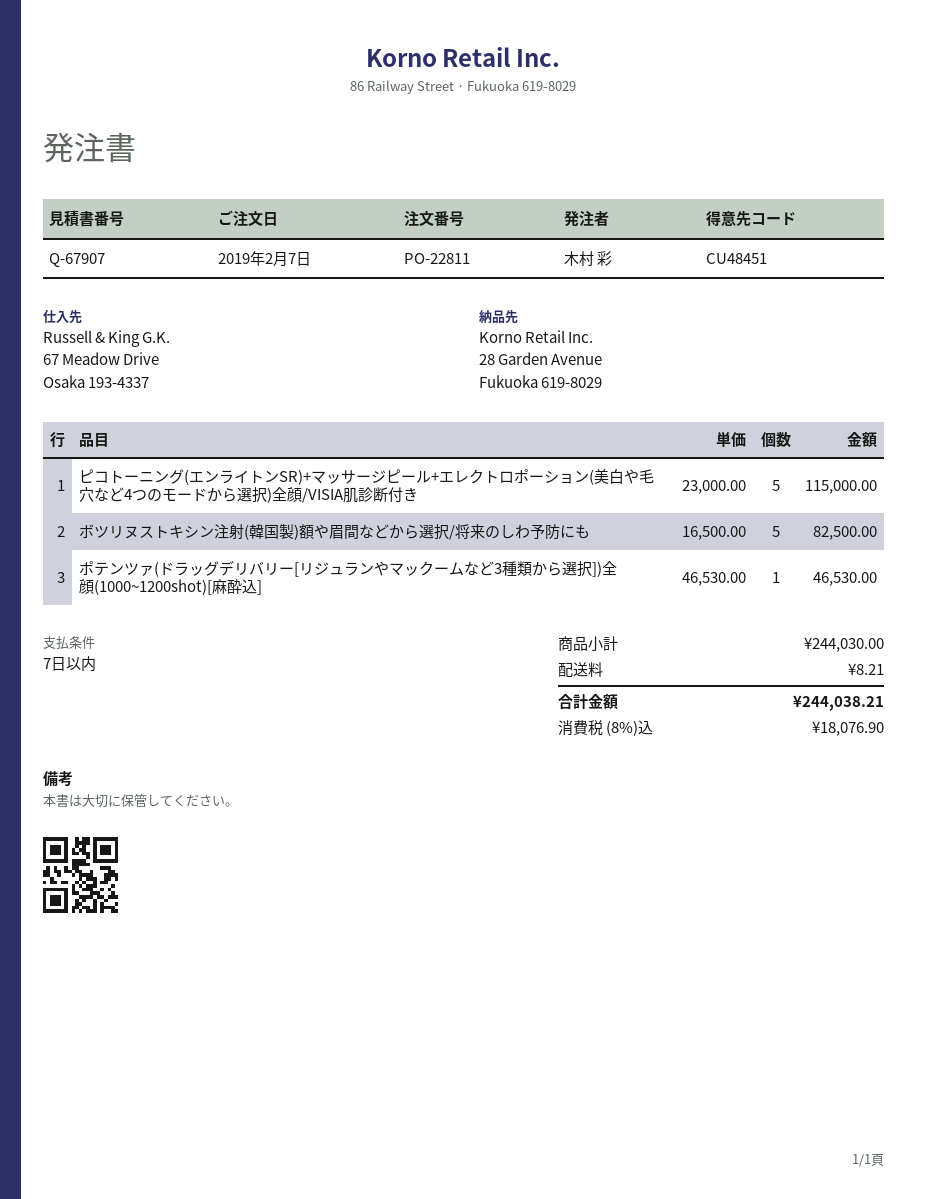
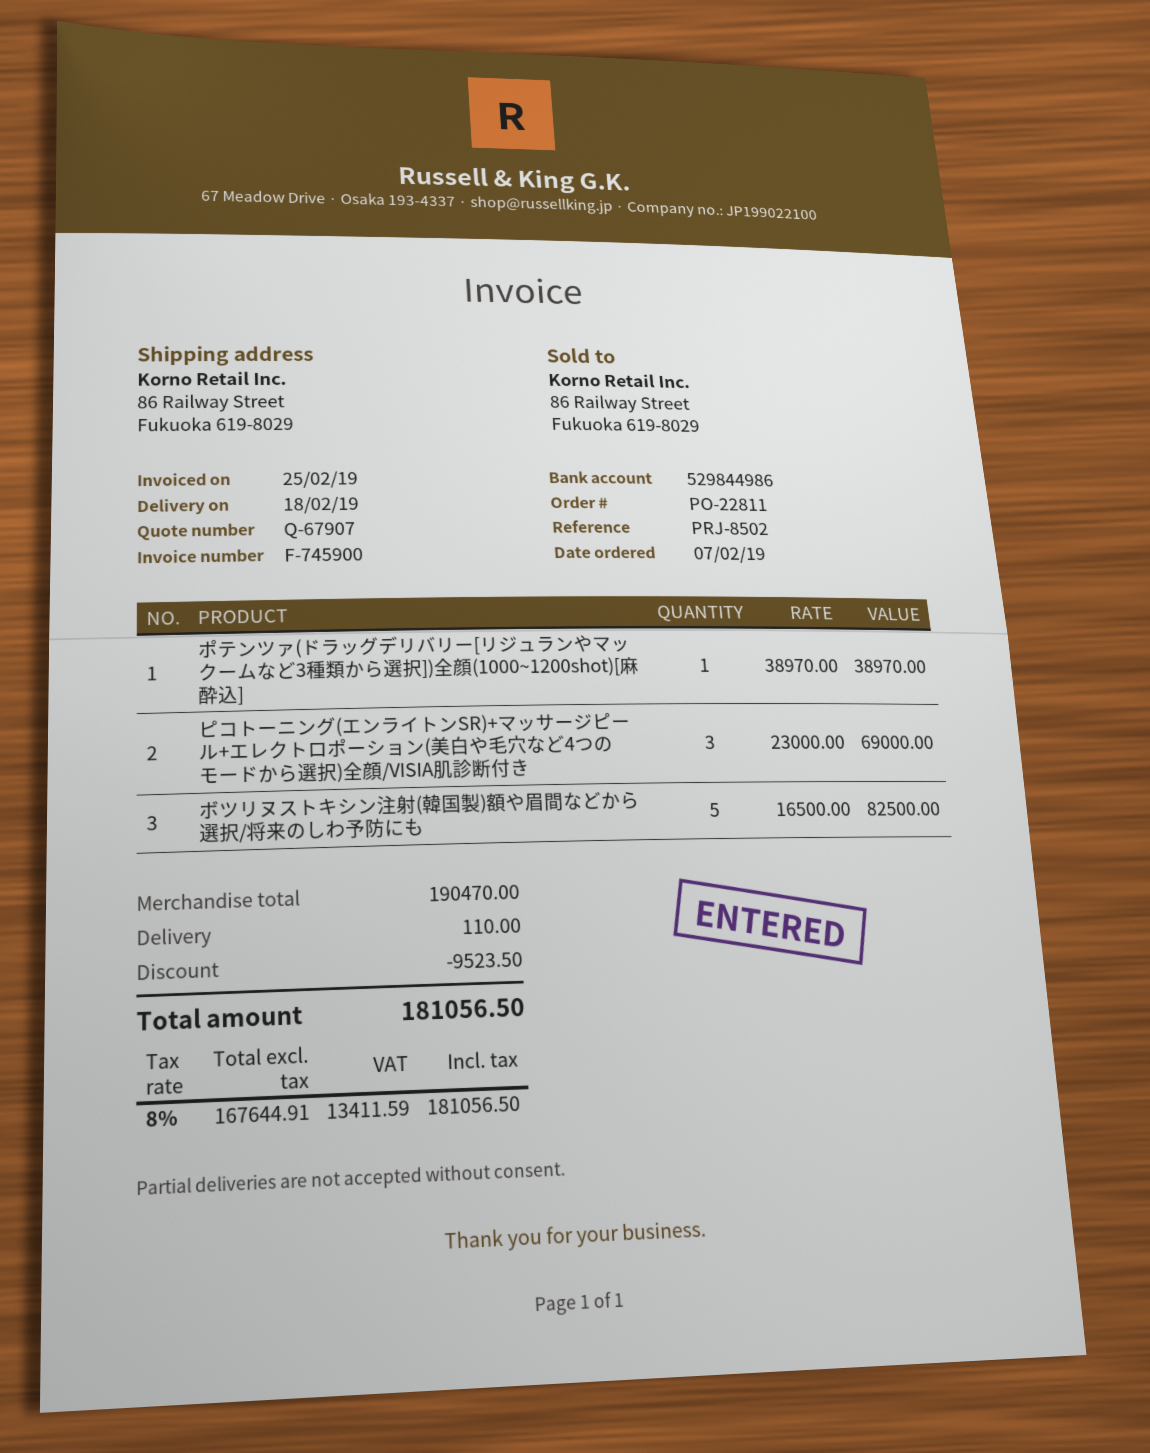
ship to: 28 Garden Avenue, Fukuoka 619-8029 -> 86 Railway Street, Fukuoka 619-8029
ピコトーニング(エンライトンSR)+マッサージピール+エレクトロポーション(美白や毛穴など4つのモードから選択)全顔/VISIA肌診断付き: 5 x 23000.00 = 115000.00 -> 3 x 23000.00 = 69000.00
ポテンツァ(ドラッグデリバリー[リジュランやマックームなど3種類から選択])全顔(1000~1200shot)[麻酔込]: 1 x 46530.00 = 46530.00 -> 1 x 38970.00 = 38970.00
subtotal: 244030.00 -> 190470.00
discount: none -> 9523.50
shipping: 8.21 -> 110.00
tax: 8% = 18076.90 -> 8% = 13411.59
total: 244038.21 -> 181056.50

